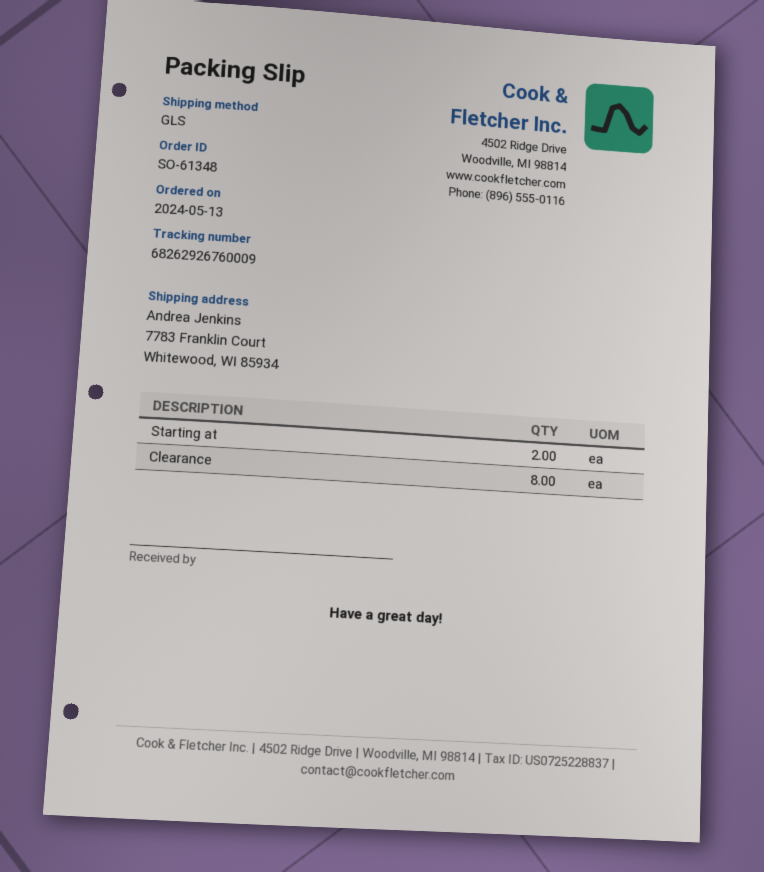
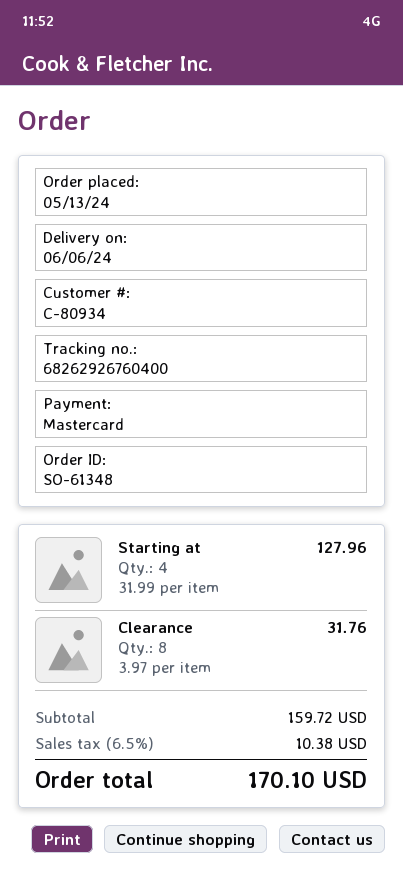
tracking number: 68262926760009 -> 68262926760400
Starting at: 2 -> 4

